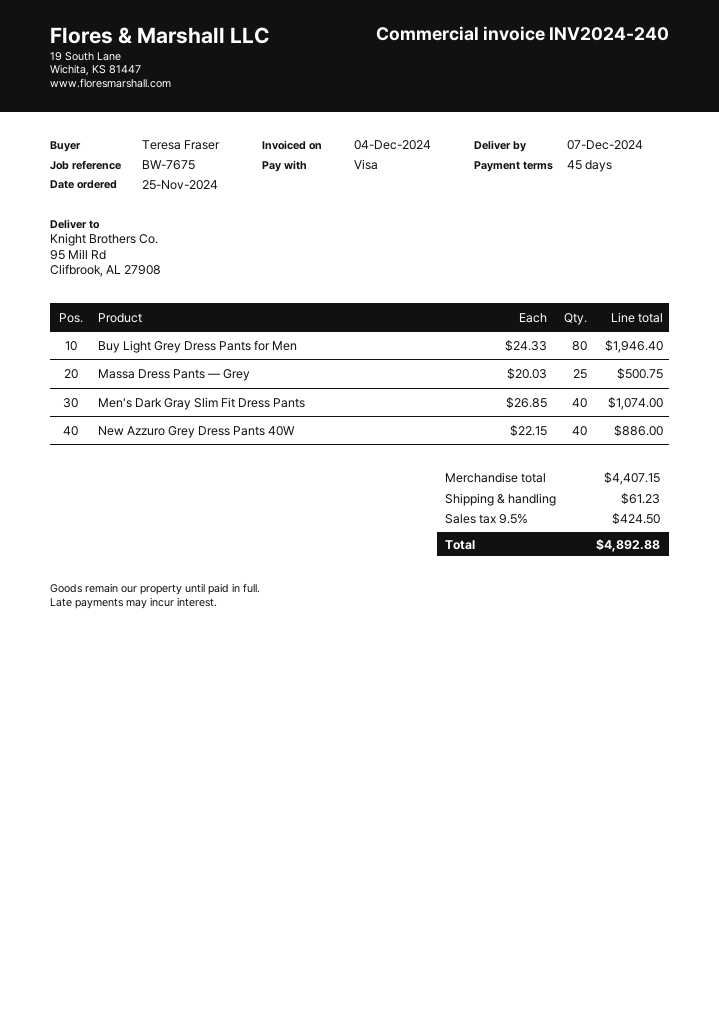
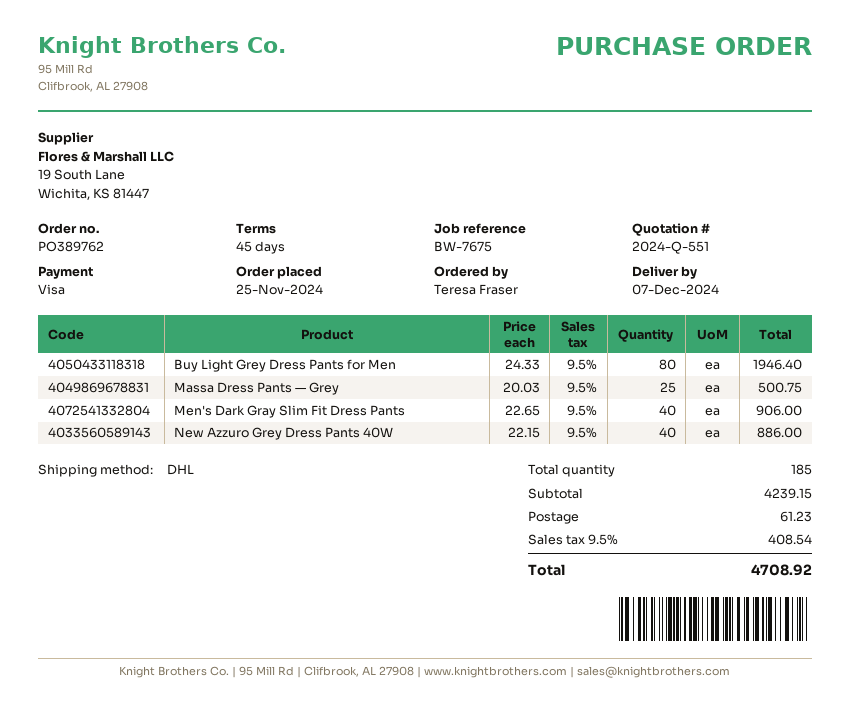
Men's Dark Gray Slim Fit Dress Pants: 40 x 26.85 = 1074.00 -> 40 x 22.65 = 906.00
subtotal: 4407.15 -> 4239.15
tax: 9.5% = 424.50 -> 9.5% = 408.54
total: 4892.88 -> 4708.92

